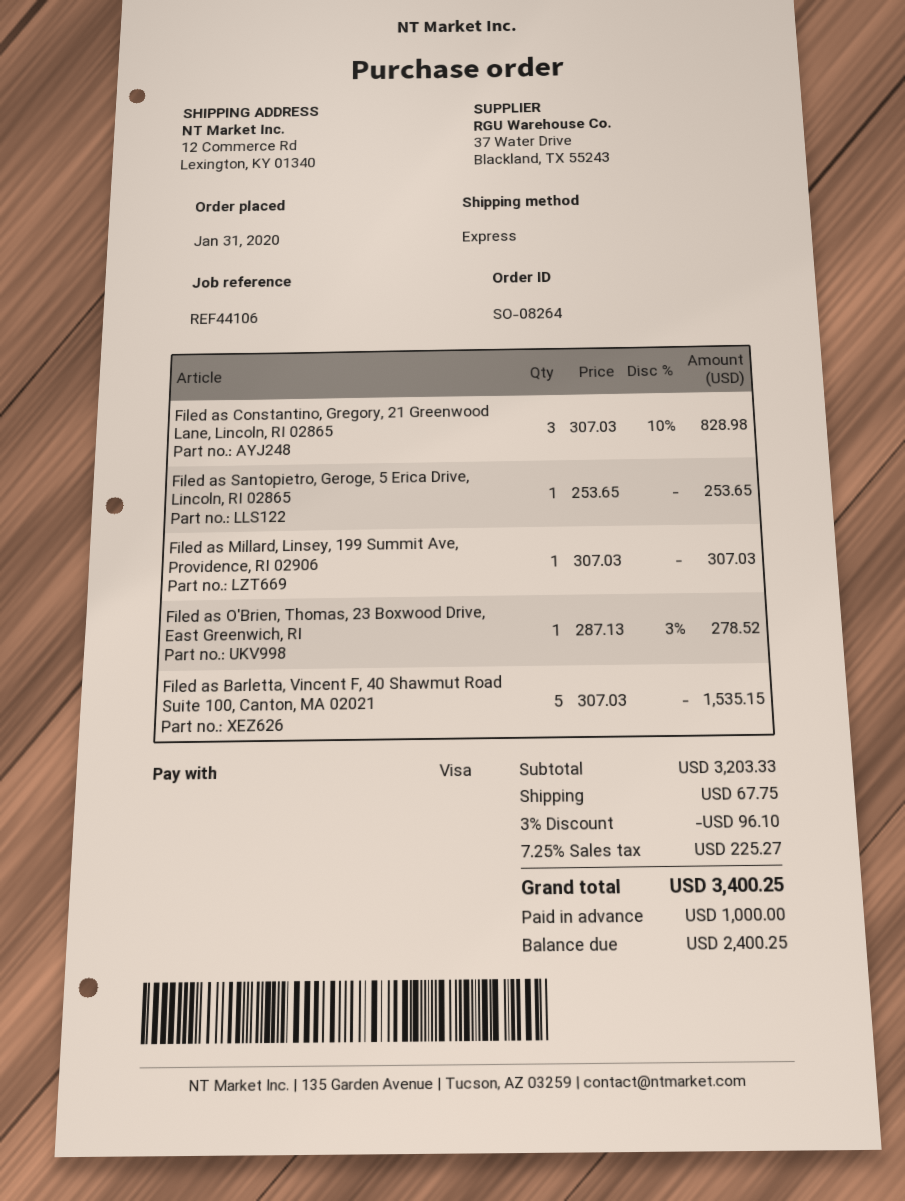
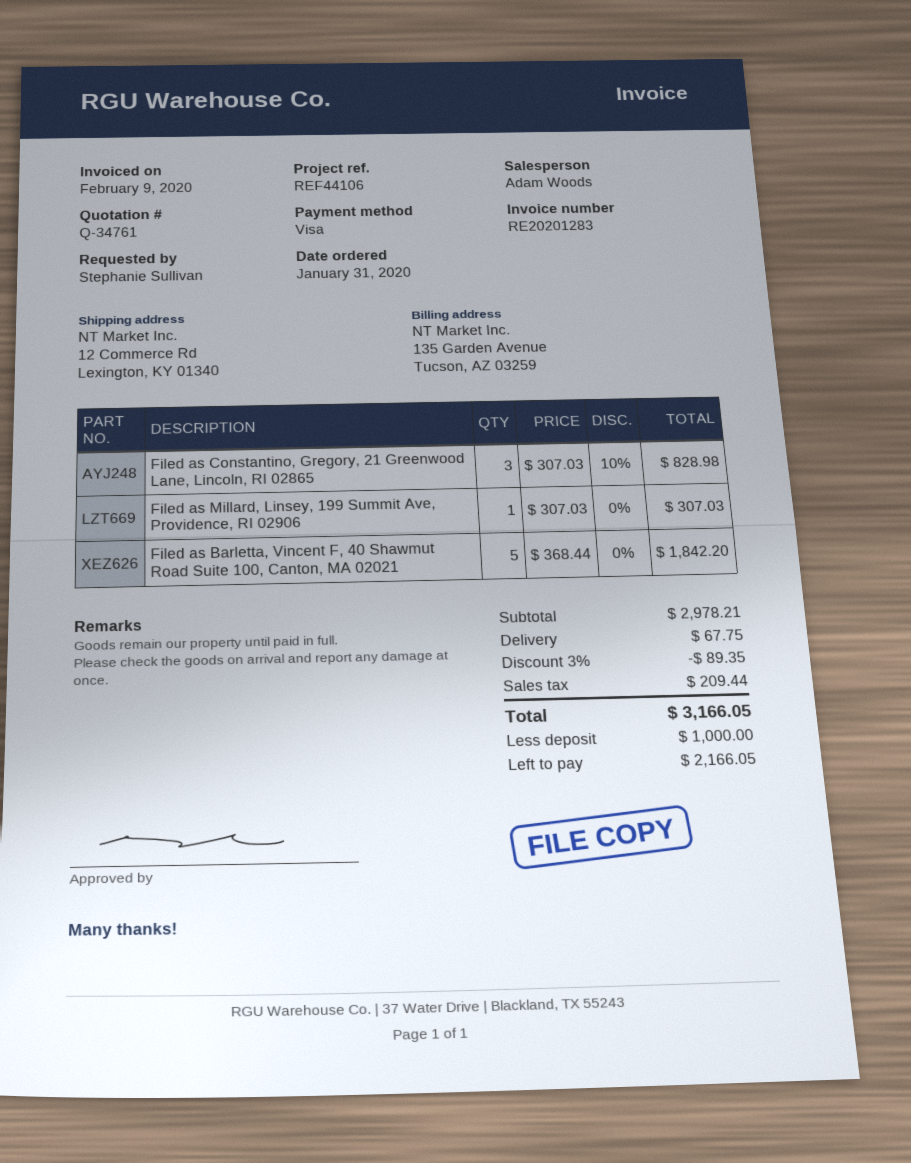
Filed as Santopietro, Geroge, 5 Erica Drive, Lincoln, RI 02865: 1 x 253.65 = 253.65 -> none
Filed as O'Brien, Thomas, 23 Boxwood Drive, East Greenwich, RI: 1 x 287.13 - 3% = 278.52 -> none
Filed as Barletta, Vincent F, 40 Shawmut Road Suite 100, Canton, MA 02021: 5 x 307.03 = 1535.15 -> 5 x 368.44 = 1842.20
subtotal: 3203.33 -> 2978.21
discount: 3% = 96.10 -> 3% = 89.35
tax: 225.27 -> 209.44
total: 3400.25 -> 3166.05
balance: 2400.25 -> 2166.05

